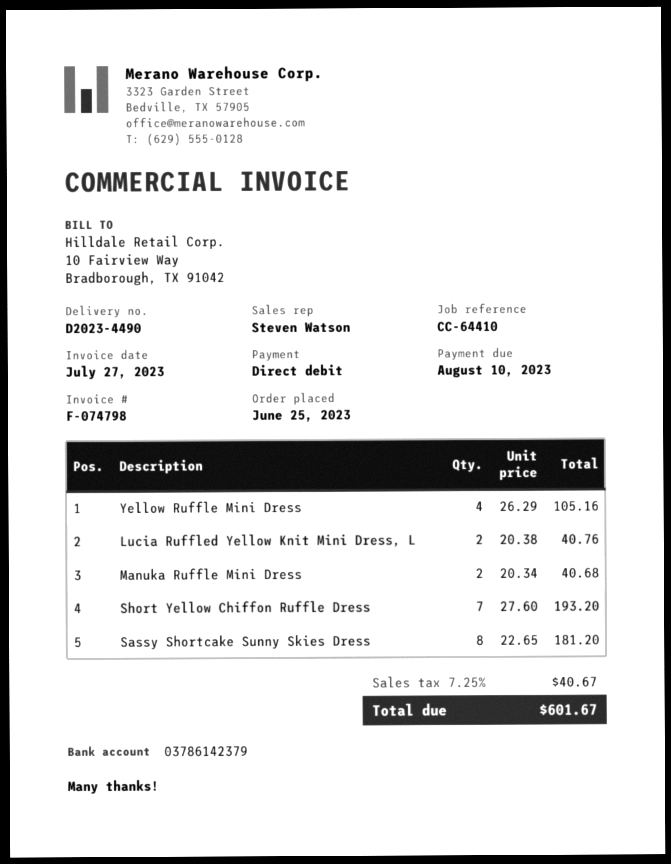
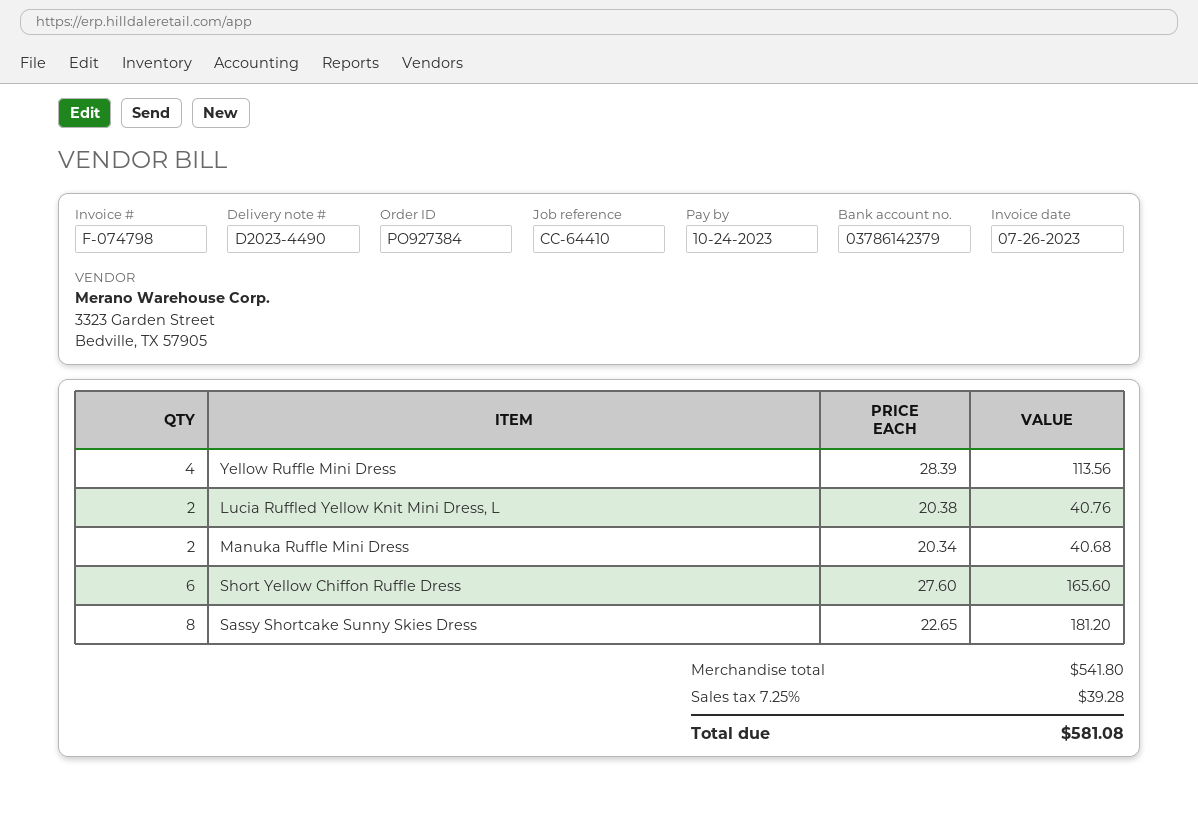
invoice date: 2023-07-27 -> 2023-07-26
due date: 2023-08-10 -> 2023-10-24
Yellow Ruffle Mini Dress: 4 x 26.29 = 105.16 -> 4 x 28.39 = 113.56
Short Yellow Chiffon Ruffle Dress: 7 x 27.60 = 193.20 -> 6 x 27.60 = 165.60
tax: 7.25% = 40.67 -> 7.25% = 39.28
total: 601.67 -> 581.08

